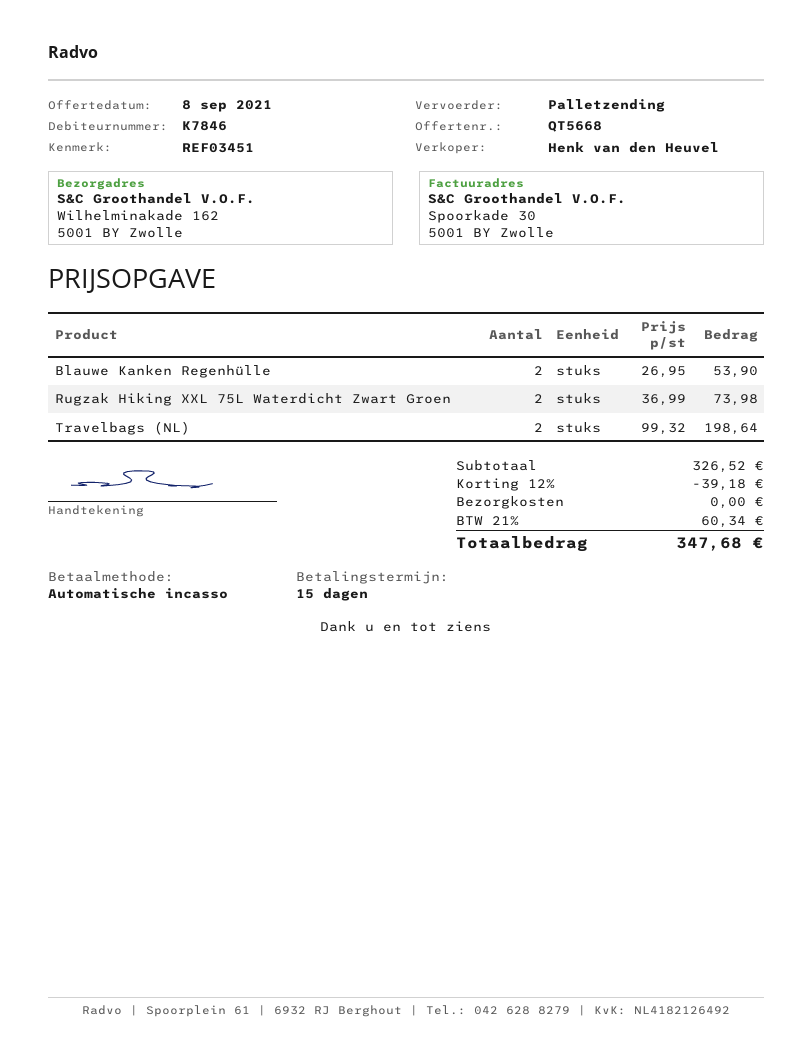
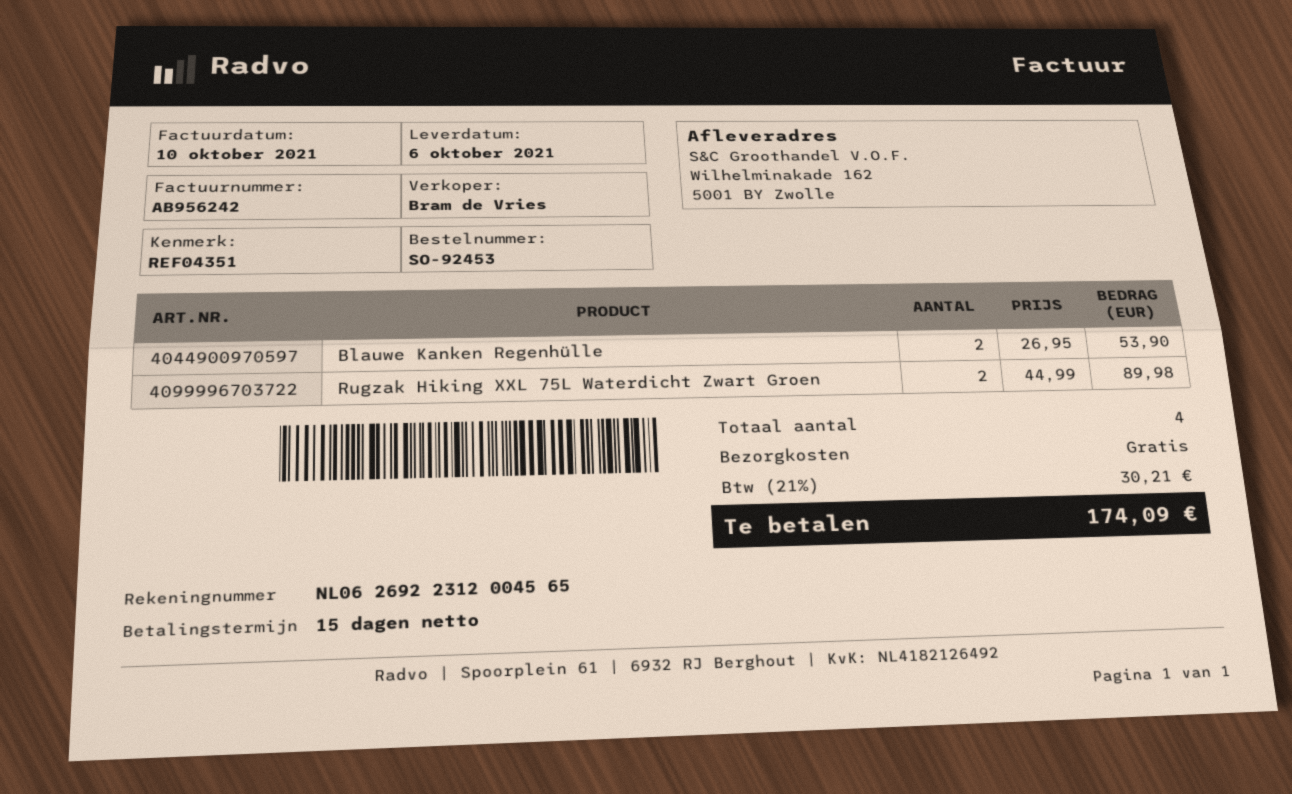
reference: REF03451 -> REF04351
sales rep: Henk van den Heuvel -> Bram de Vries
Rugzak Hiking XXL 75L Waterdicht Zwart Groen: 2 x 36.99 = 73.98 -> 2 x 44.99 = 89.98
Travelbags (NL): 2 x 99.32 = 198.64 -> none
discount: 12% = 39.18 -> none
tax: 21% = 60.34 -> 21% = 30.21
total: 347.68 -> 174.09

